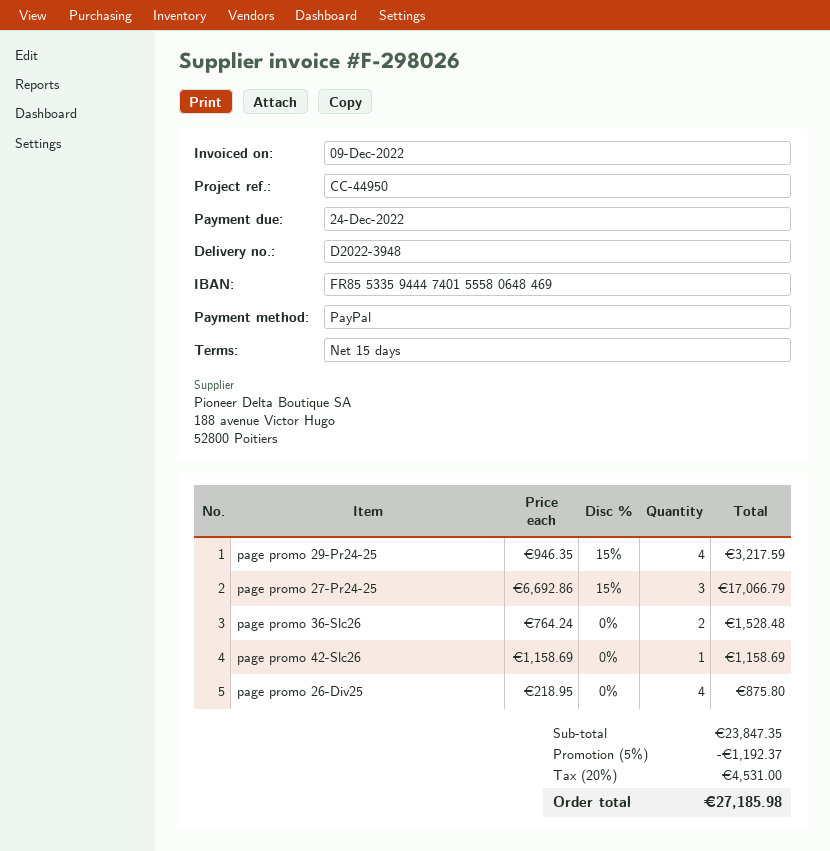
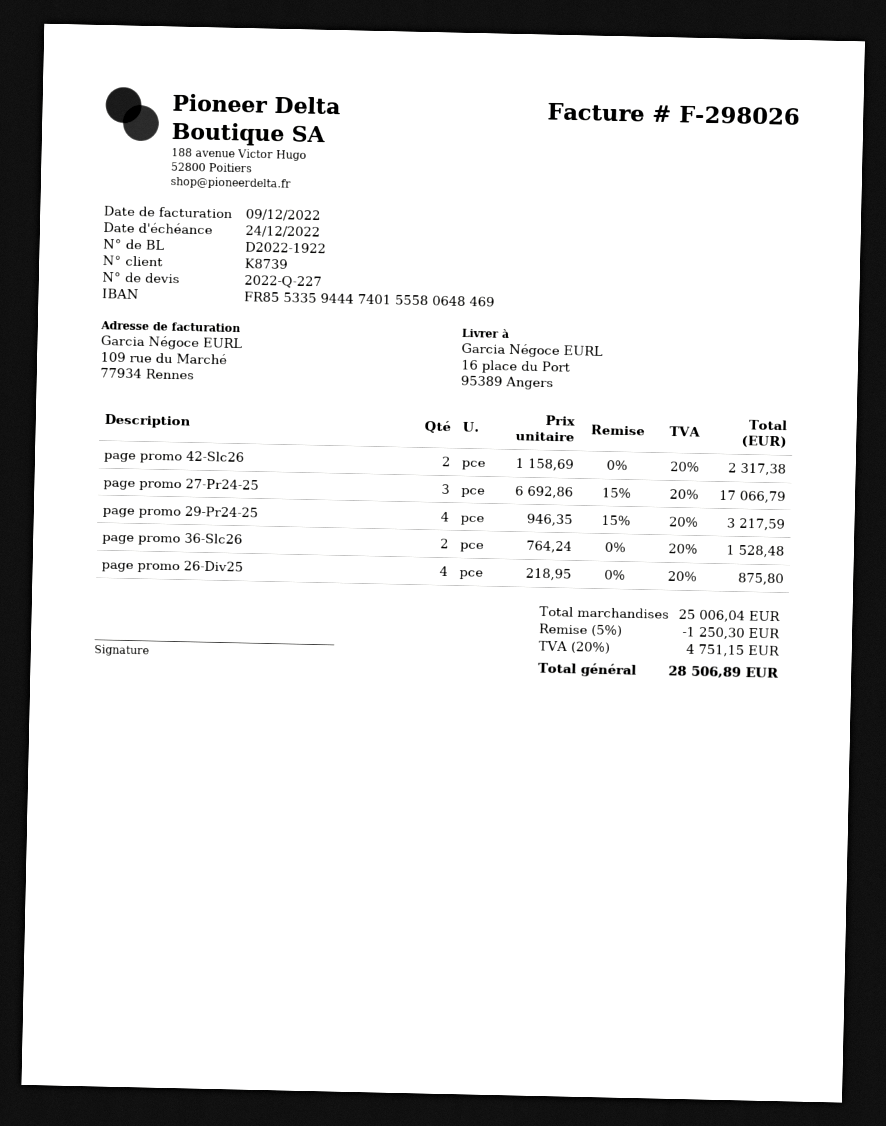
delivery note number: D2022-3948 -> D2022-1922
page promo 42-Slc26: 1 x 1158.69 = 1158.69 -> 2 x 1158.69 = 2317.38
subtotal: 23847.35 -> 25006.04
discount: 5% = 1192.37 -> 5% = 1250.30
tax: 20% = 4531.00 -> 20% = 4751.15
total: 27185.98 -> 28506.89

